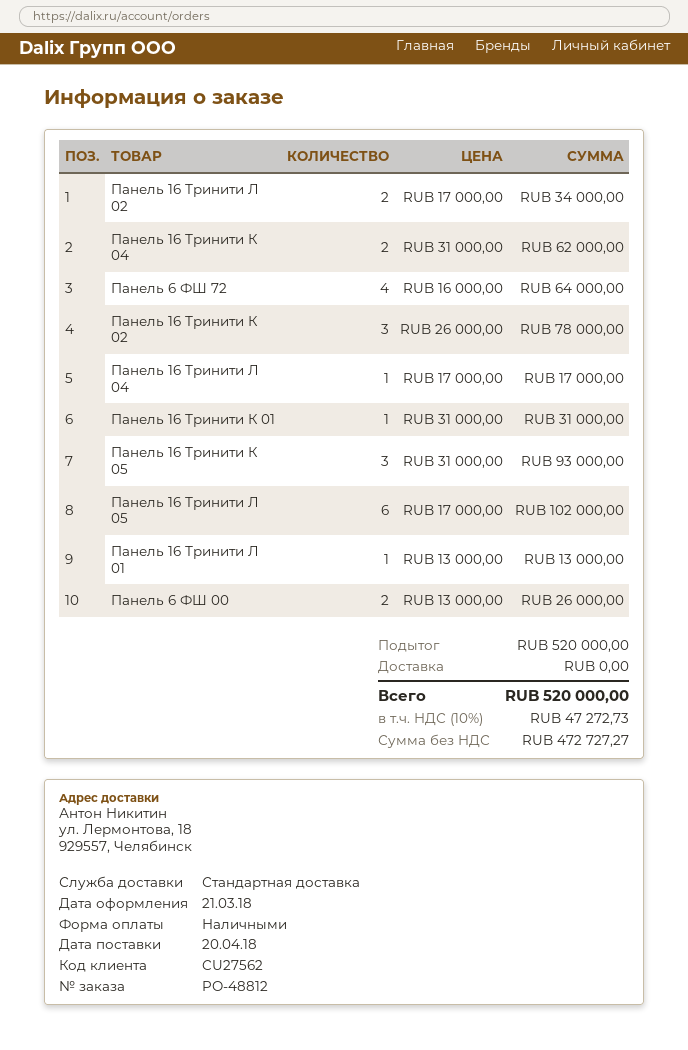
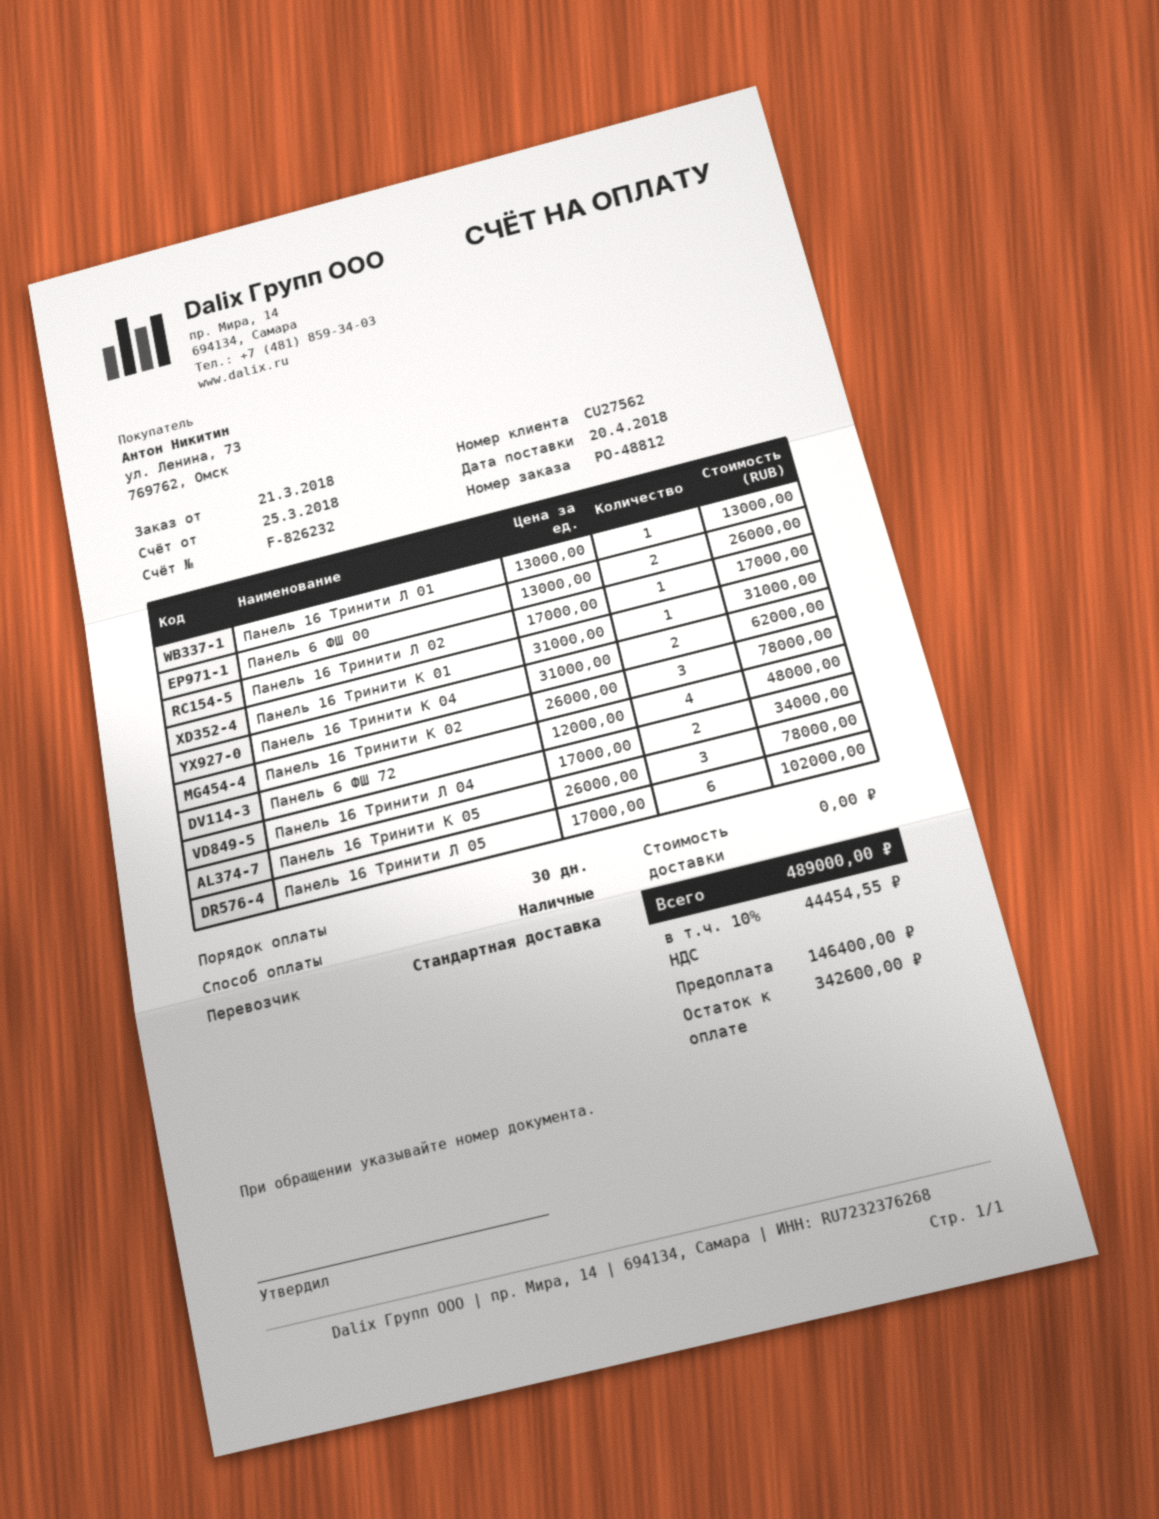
Панель 16 Тринити Л 02: 2 x 17000.00 = 34000.00 -> 1 x 17000.00 = 17000.00
Панель 6 ФШ 72: 4 x 16000.00 = 64000.00 -> 4 x 12000.00 = 48000.00
Панель 16 Тринити Л 04: 1 x 17000.00 = 17000.00 -> 2 x 17000.00 = 34000.00
Панель 16 Тринити К 05: 3 x 31000.00 = 93000.00 -> 3 x 26000.00 = 78000.00
tax: 10% = 47272.73 -> 10% = 44454.55
total: 520000.00 -> 489000.00

